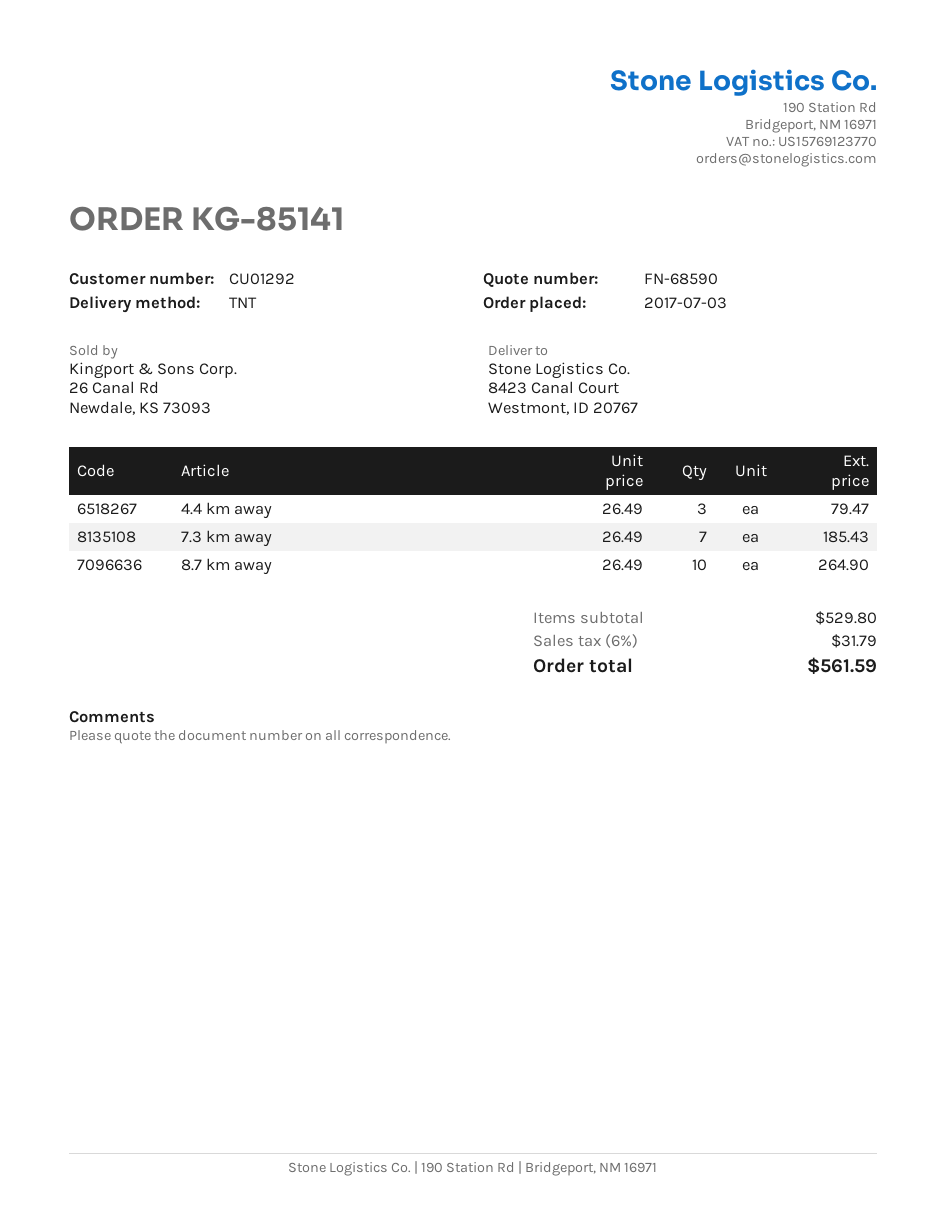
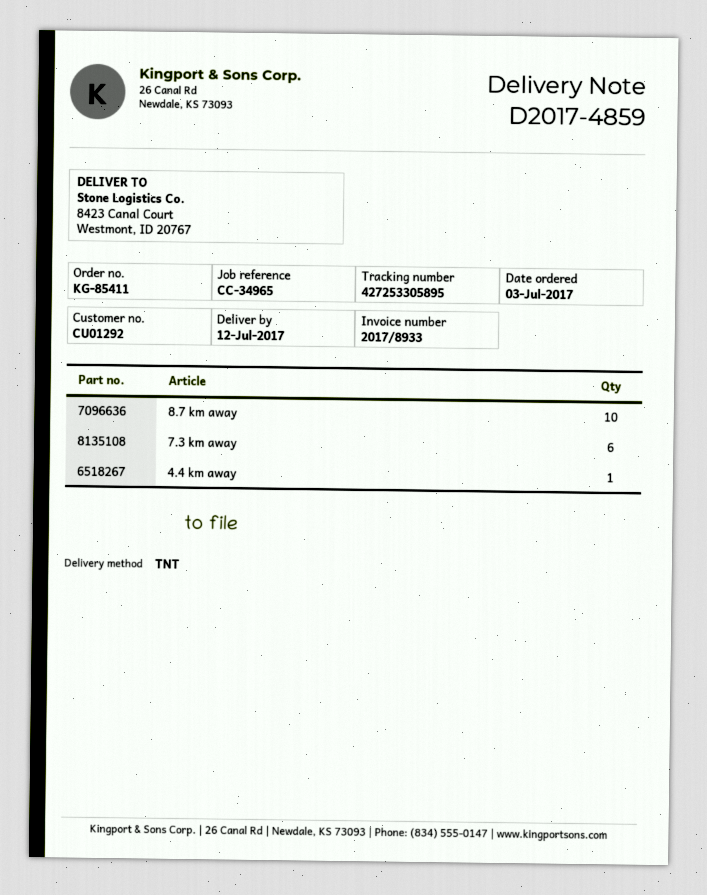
order number: KG-85141 -> KG-85411
4.4 km away: 3 -> 1
7.3 km away: 7 -> 6

